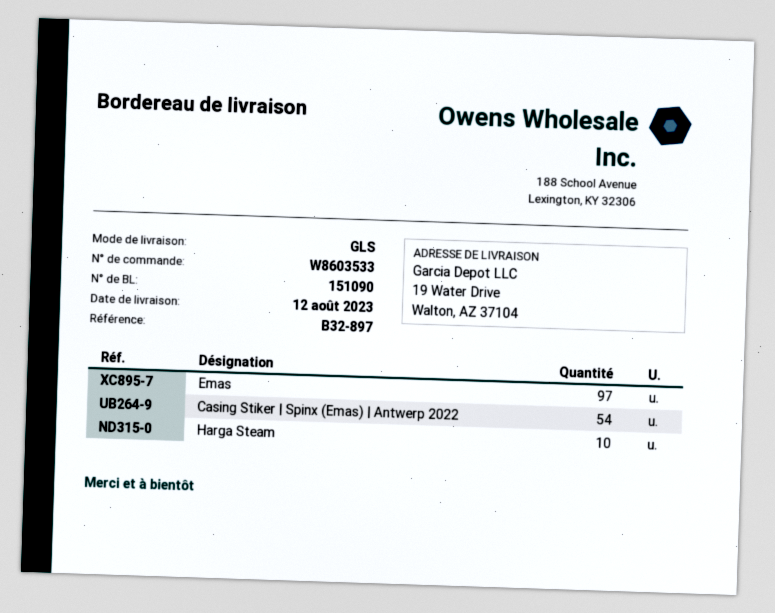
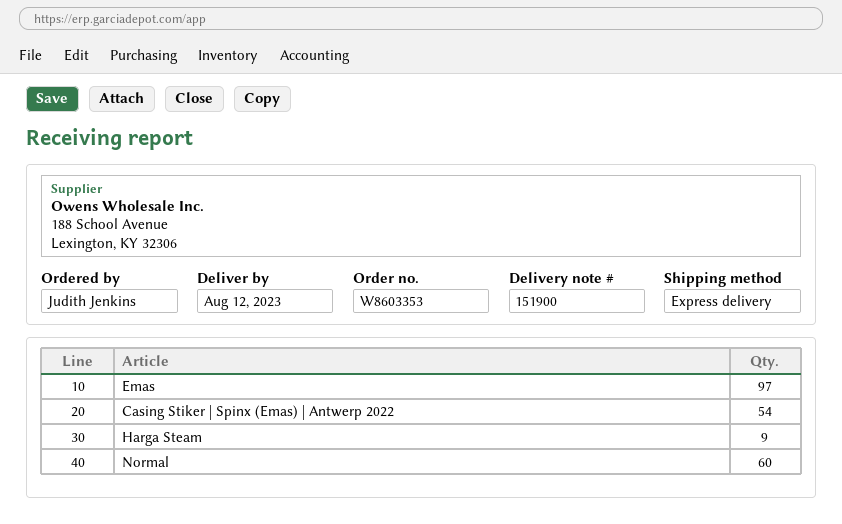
order number: W8603533 -> W8603353
delivery note number: 151090 -> 151900
shipping method: GLS -> express
Harga Steam: 10 -> 9
Normal: none -> 60

